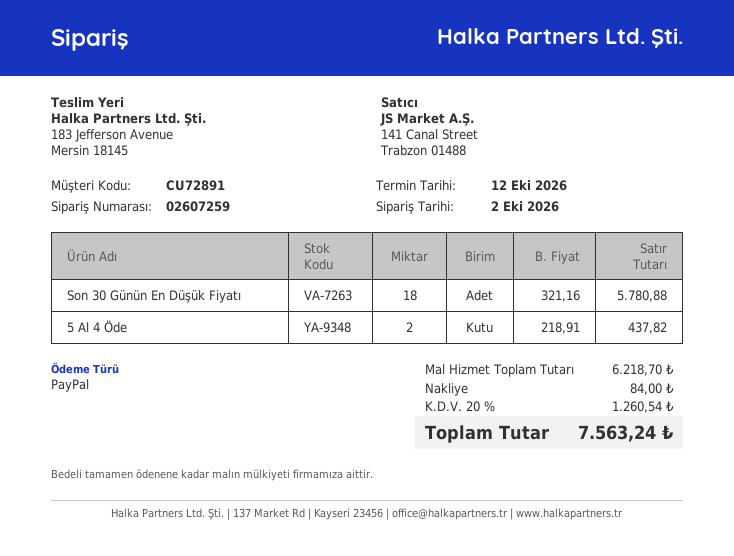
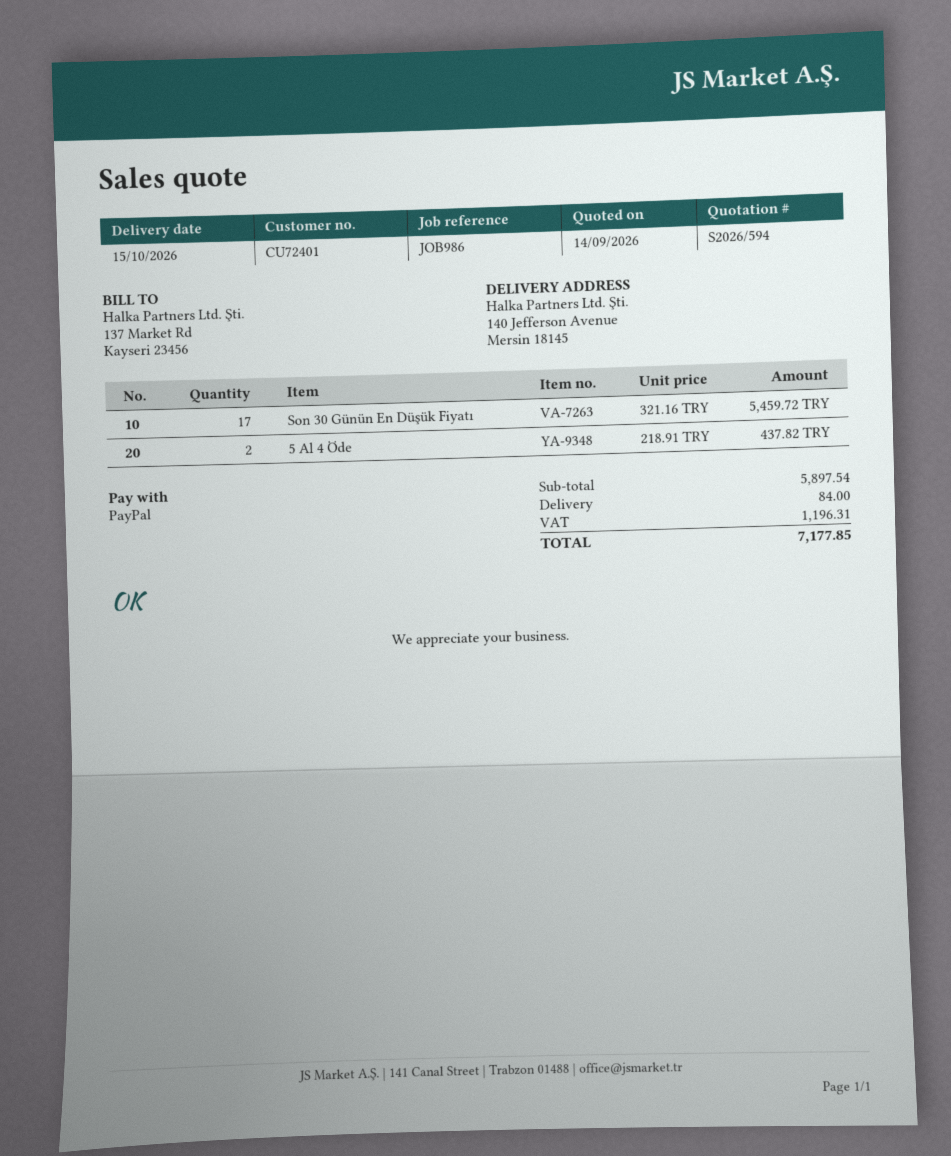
delivery date: 2026-10-12 -> 2026-10-15
customer number: CU72891 -> CU72401
ship to: 183 Jefferson Avenue, Mersin 18145 -> 140 Jefferson Avenue, Mersin 18145
Son 30 Günün En Düşük Fiyatı: 18 x 321.16 = 5780.88 -> 17 x 321.16 = 5459.72
subtotal: 6218.70 -> 5897.54
tax: 1260.54 -> 1196.31
total: 7563.24 -> 7177.85

